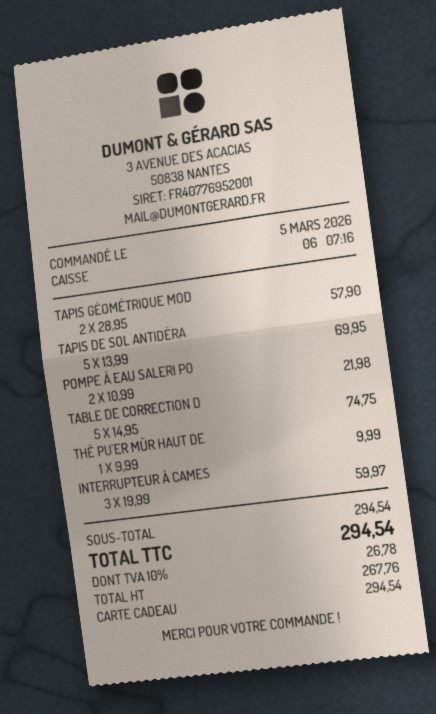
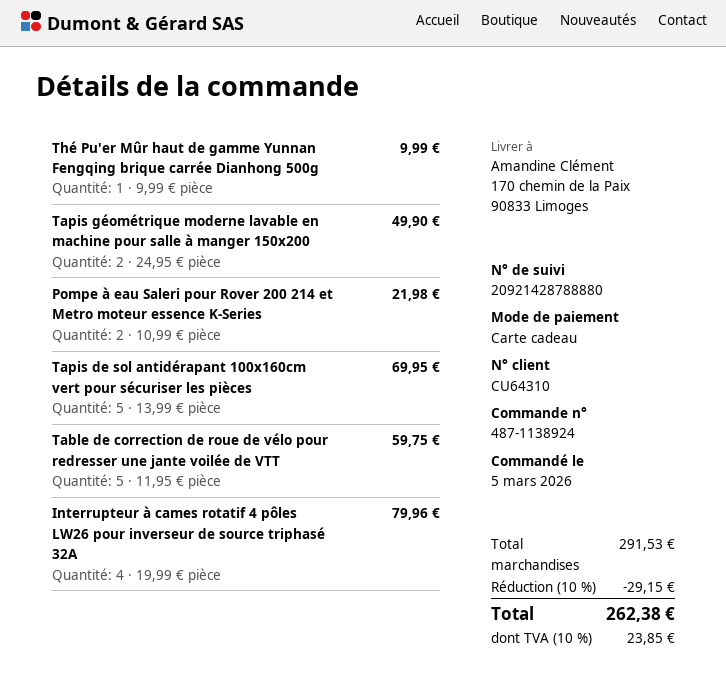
TAPIS GÉOMÉTRIQUE MOD: 2 x 28.95 = 57.90 -> 2 x 24.95 = 49.90
TABLE DE CORRECTION D: 5 x 14.95 = 74.75 -> 5 x 11.95 = 59.75
INTERRUPTEUR À CAMES: 3 x 19.99 = 59.97 -> 4 x 19.99 = 79.96
subtotal: 294.54 -> 291.53
discount: none -> 10% = 29.15
tax: 10% = 26.78 -> 10% = 23.85
total: 294.54 -> 262.38

